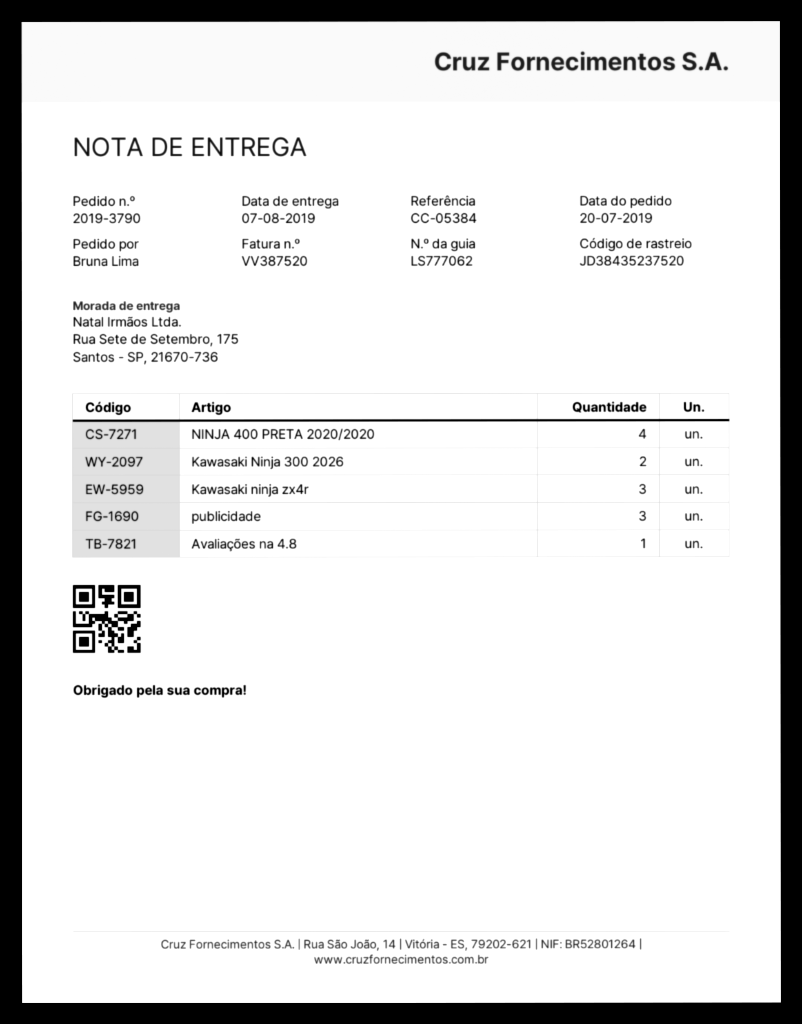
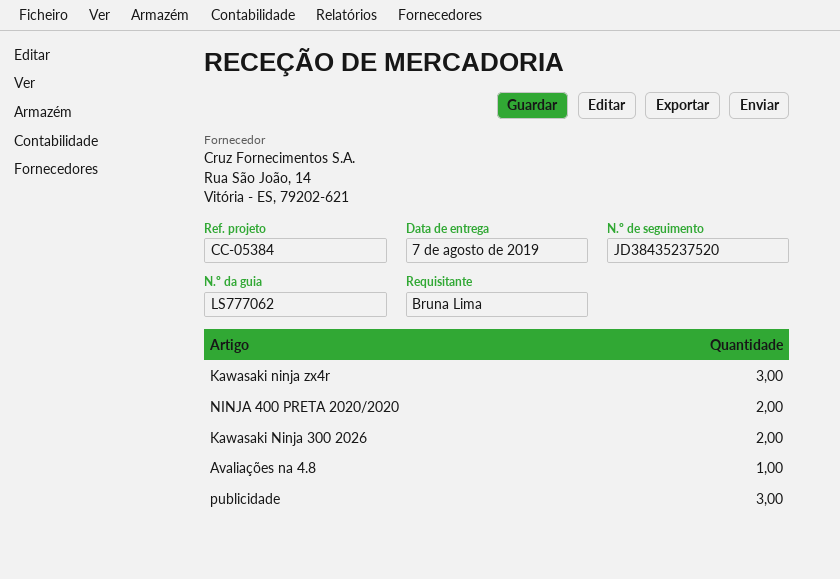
NINJA 400 PRETA 2020/2020: 4 -> 2

